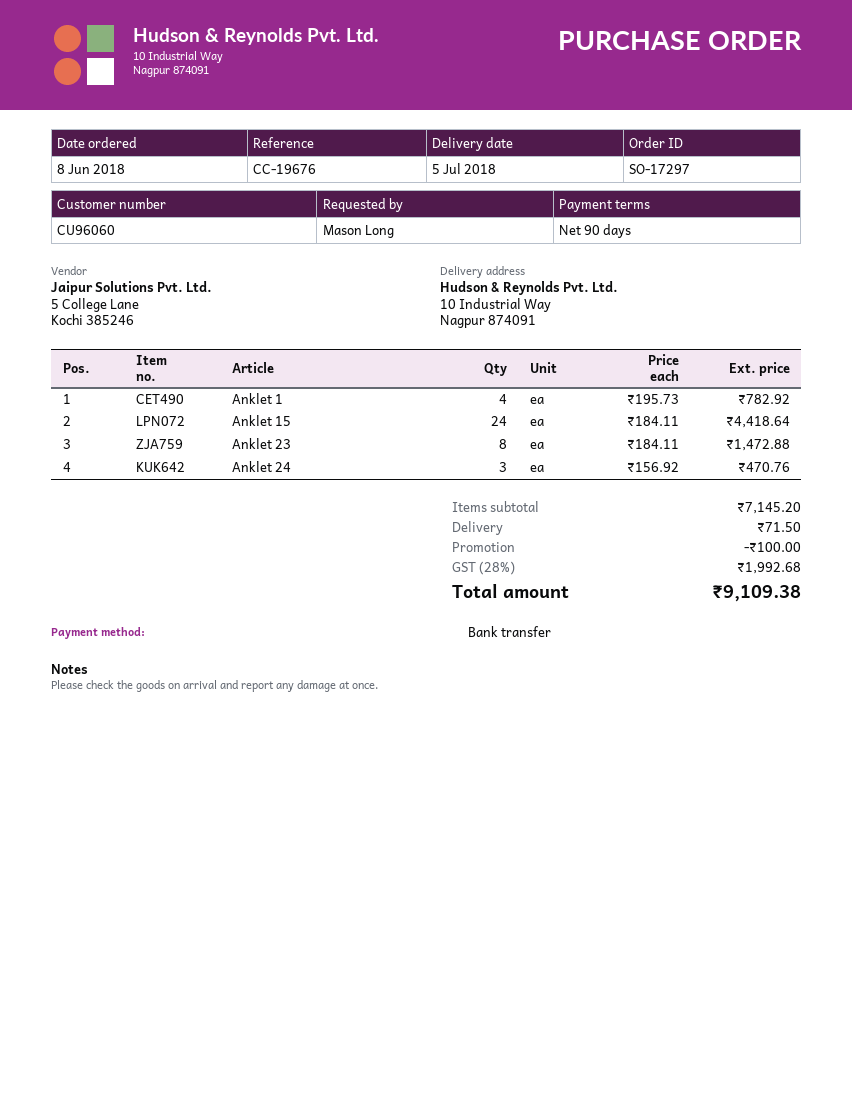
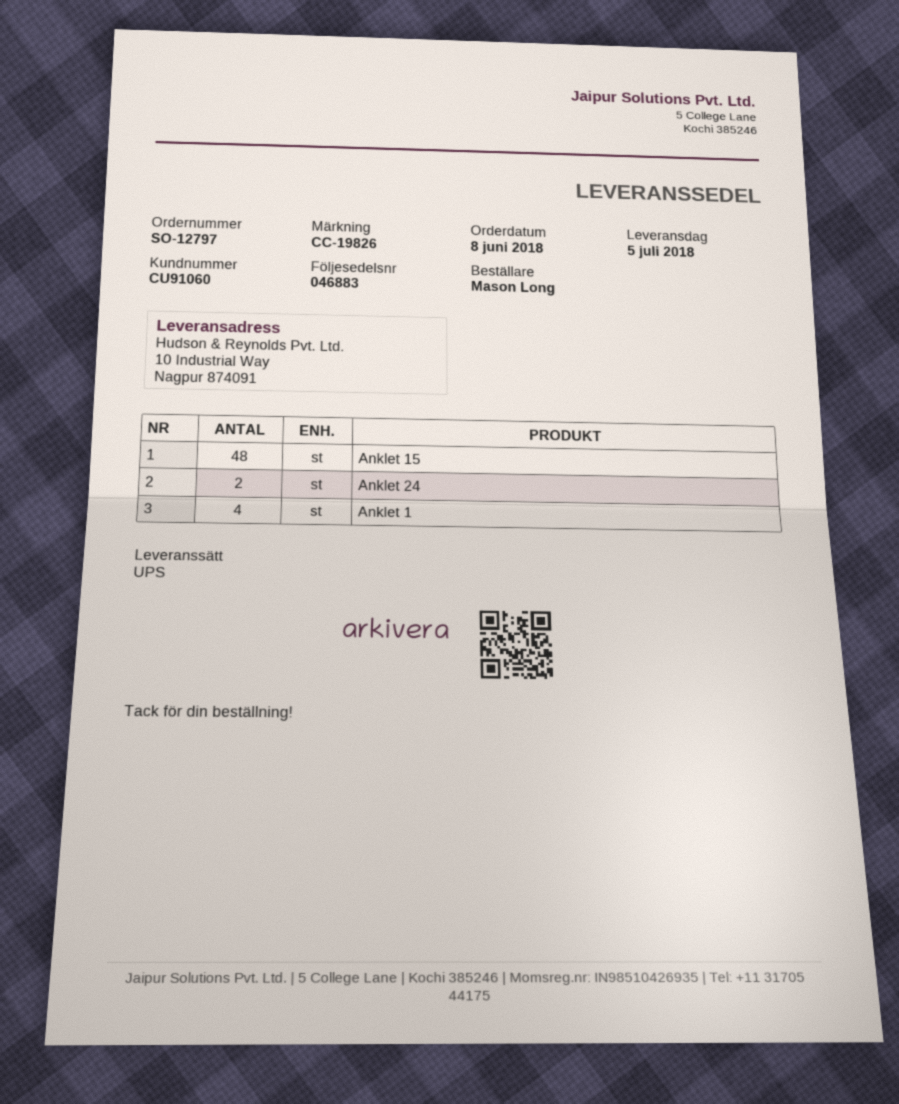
order number: SO-17297 -> SO-12797
customer number: CU96060 -> CU91060
reference: CC-19676 -> CC-19826
Anklet 15: 24 -> 48
Anklet 23: 8 -> none
Anklet 24: 3 -> 2

